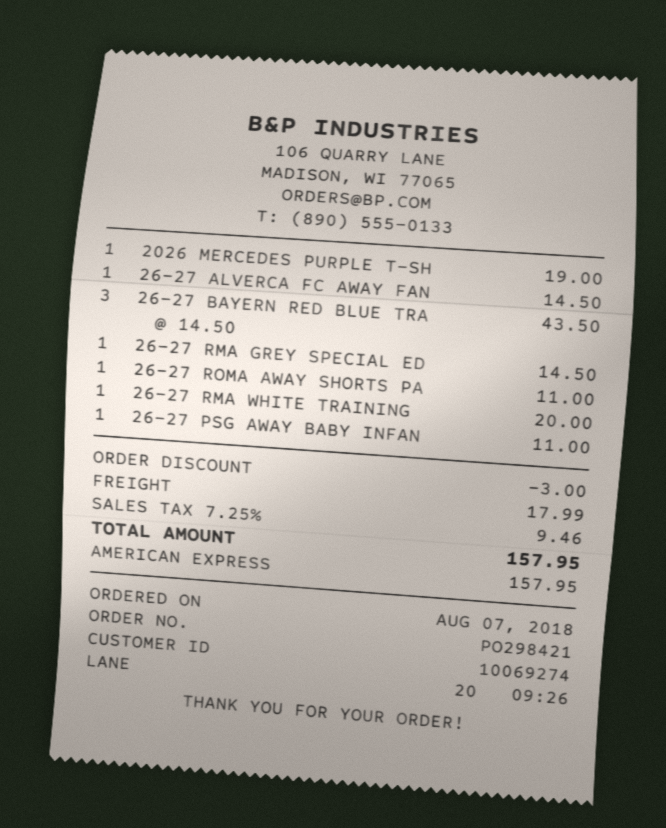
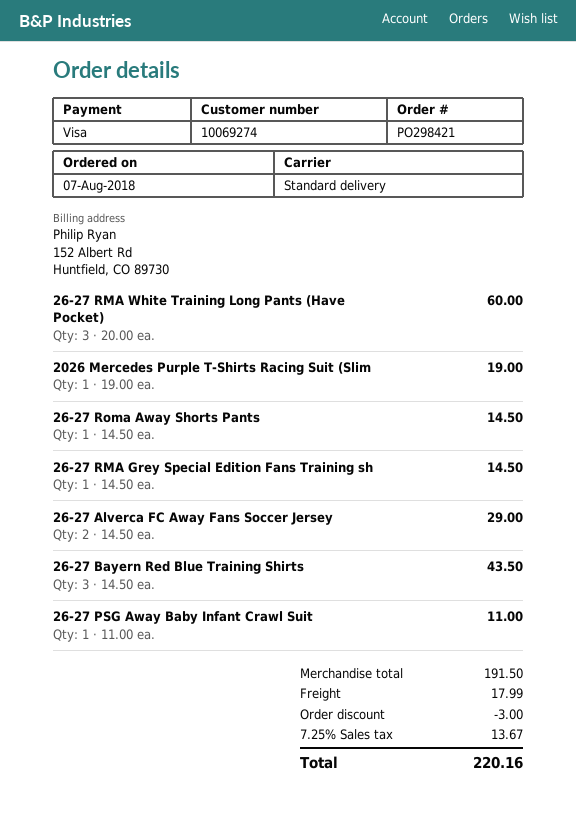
payment method: American Express -> Visa
26-27 ALVERCA FC AWAY FAN: 1 x 14.50 = 14.50 -> 2 x 14.50 = 29.00
26-27 ROMA AWAY SHORTS PA: 1 x 11.00 = 11.00 -> 1 x 14.50 = 14.50
26-27 RMA WHITE TRAINING: 1 x 20.00 = 20.00 -> 3 x 20.00 = 60.00
tax: 7.25% = 9.46 -> 7.25% = 13.67
total: 157.95 -> 220.16

